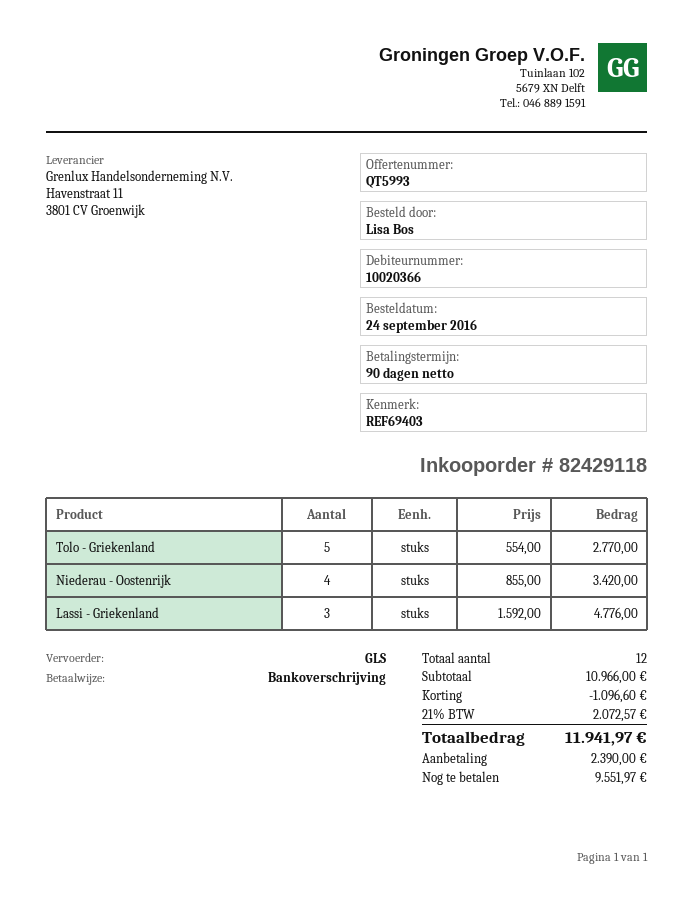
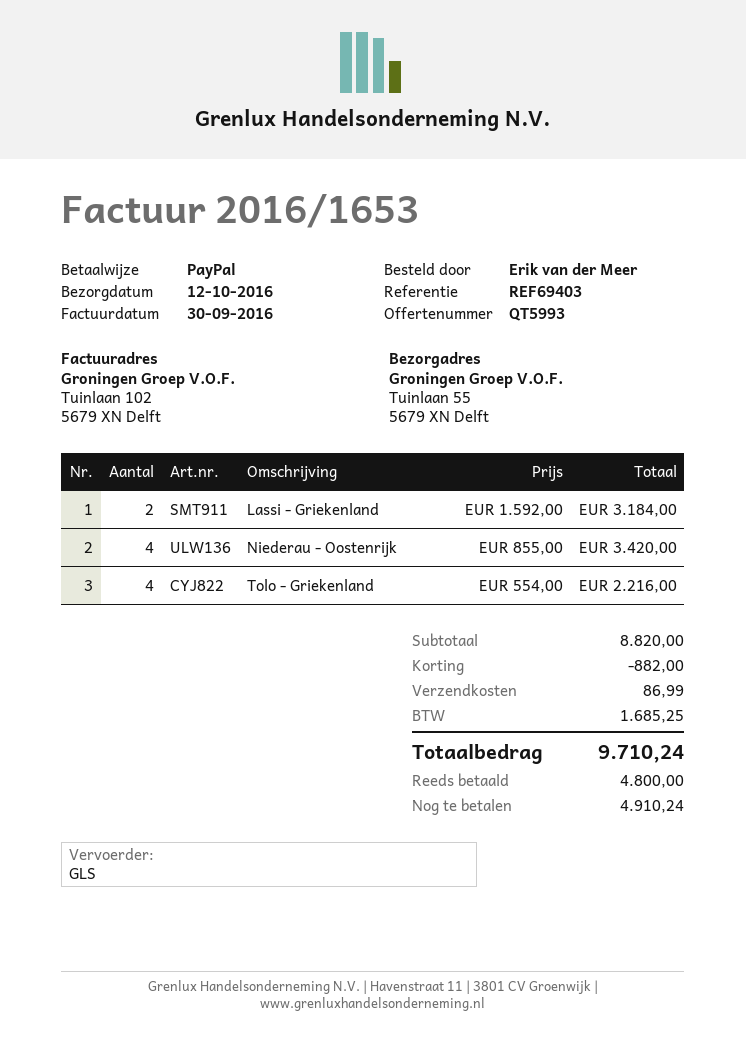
ordered by: Lisa Bos -> Erik van der Meer
payment method: bank transfer -> PayPal
Tolo - Griekenland: 5 x 554.00 = 2770.00 -> 4 x 554.00 = 2216.00
Lassi - Griekenland: 3 x 1592.00 = 4776.00 -> 2 x 1592.00 = 3184.00
subtotal: 10966.00 -> 8820.00
discount: 1096.60 -> 882.00
shipping: none -> 86.99
tax: 2072.57 -> 1685.25
total: 11941.97 -> 9710.24
deposit: 2390.00 -> 4800.00
balance: 9551.97 -> 4910.24

